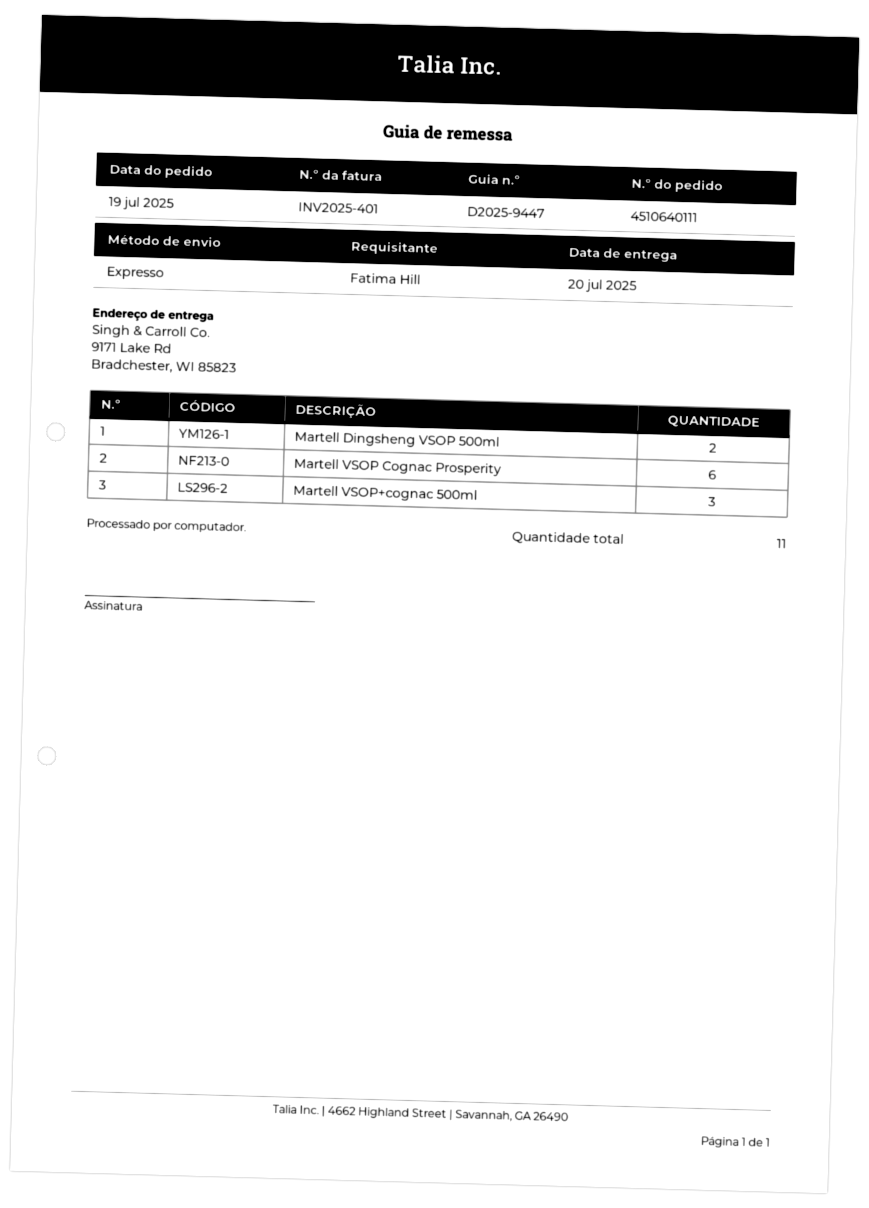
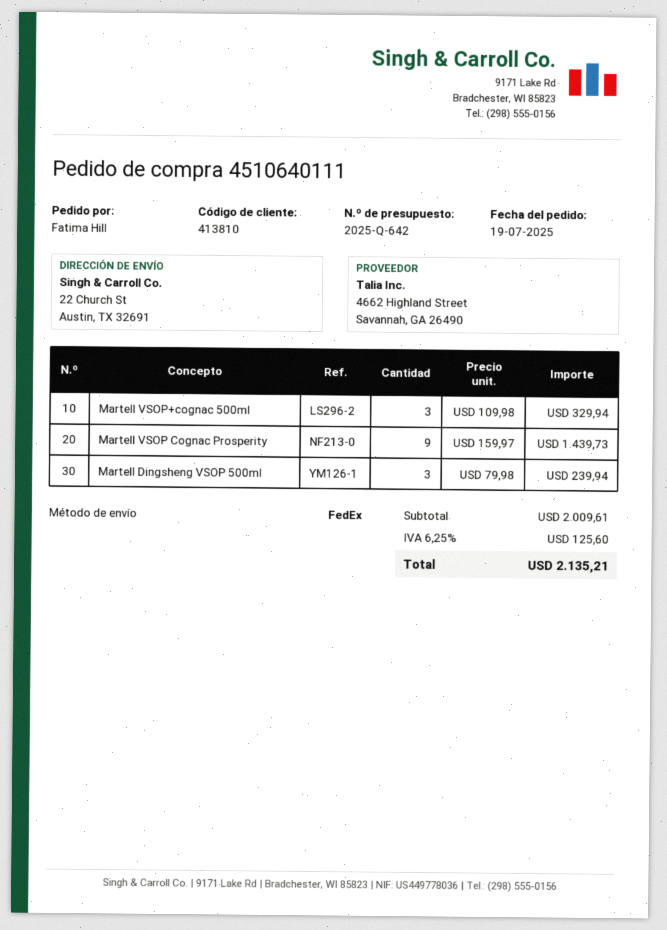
shipping method: express -> FedEx
ship to: 9171 Lake Rd, Bradchester, WI 85823 -> 22 Church St, Austin, TX 32691
Martell Dingsheng VSOP 500ml: 2 -> 3
Martell VSOP Cognac Prosperity: 6 -> 9

